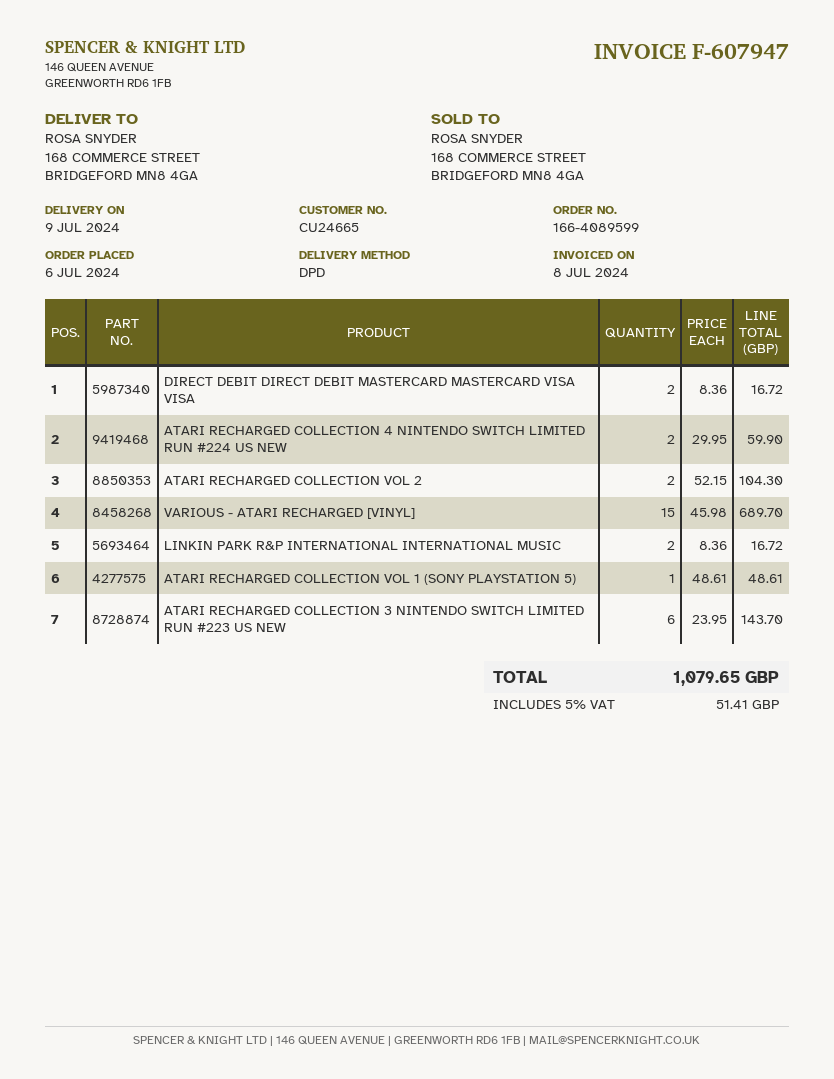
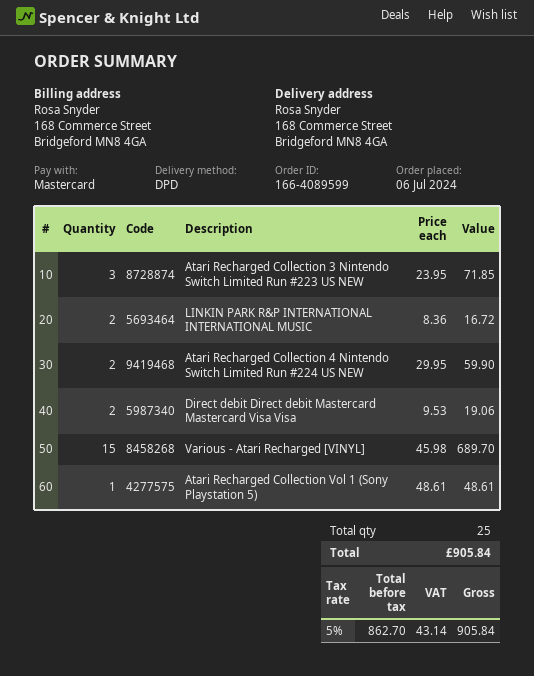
DIRECT DEBIT DIRECT DEBIT MASTERCARD MASTERCARD VISA VISA: 2 x 8.36 = 16.72 -> 2 x 9.53 = 19.06
ATARI RECHARGED COLLECTION VOL 2: 2 x 52.15 = 104.30 -> none
ATARI RECHARGED COLLECTION 3 NINTENDO SWITCH LIMITED RUN #223 US NEW: 6 x 23.95 = 143.70 -> 3 x 23.95 = 71.85
tax: 5% = 51.41 -> 5% = 43.14
total: 1079.65 -> 905.84

